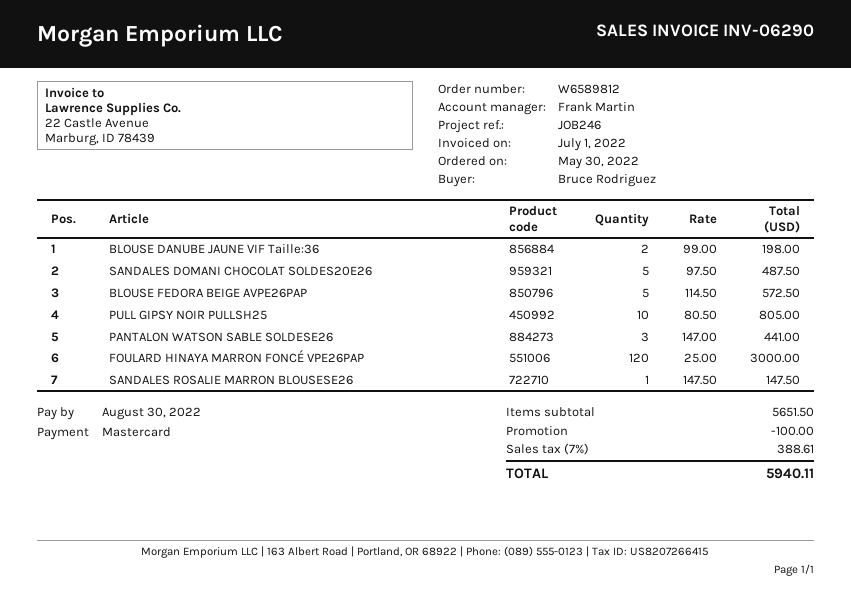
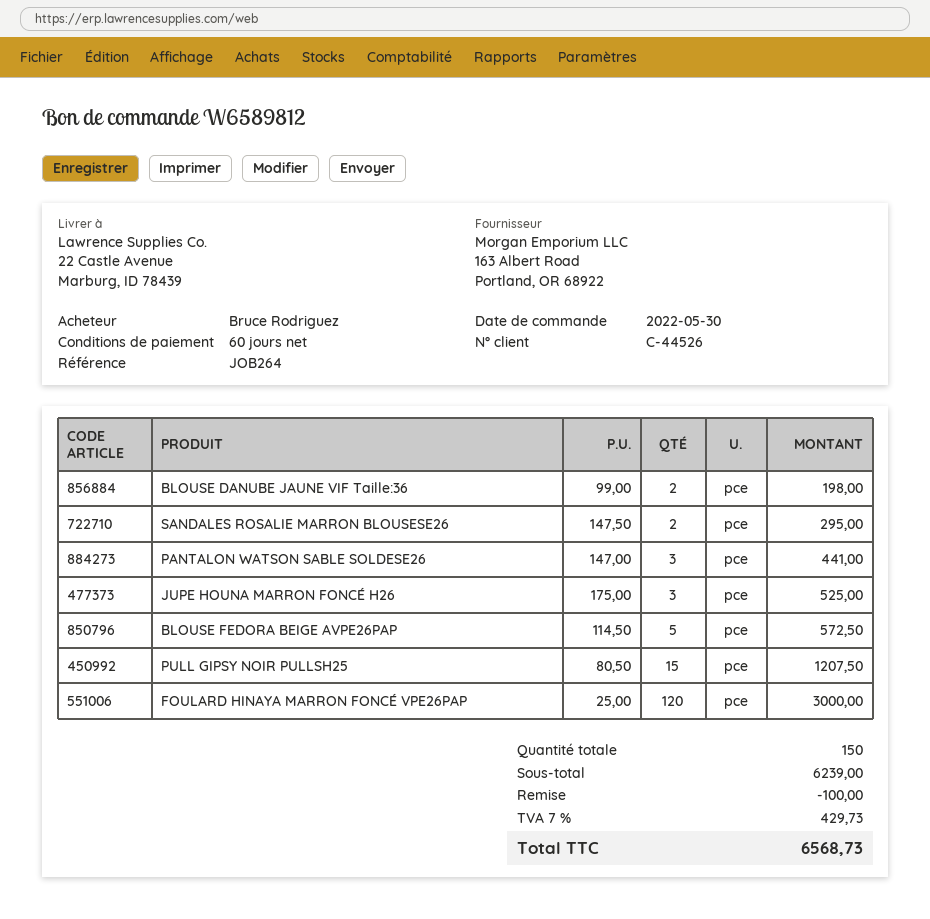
reference: JOB246 -> JOB264
SANDALES DOMANI CHOCOLAT SOLDES20E26: 5 x 97.50 = 487.50 -> none
PULL GIPSY NOIR PULLSH25: 10 x 80.50 = 805.00 -> 15 x 80.50 = 1207.50
SANDALES ROSALIE MARRON BLOUSESE26: 1 x 147.50 = 147.50 -> 2 x 147.50 = 295.00
JUPE HOUNA MARRON FONCÉ H26: none -> 3 x 175.00 = 525.00
subtotal: 5651.50 -> 6239.00
tax: 7% = 388.61 -> 7% = 429.73
total: 5940.11 -> 6568.73

